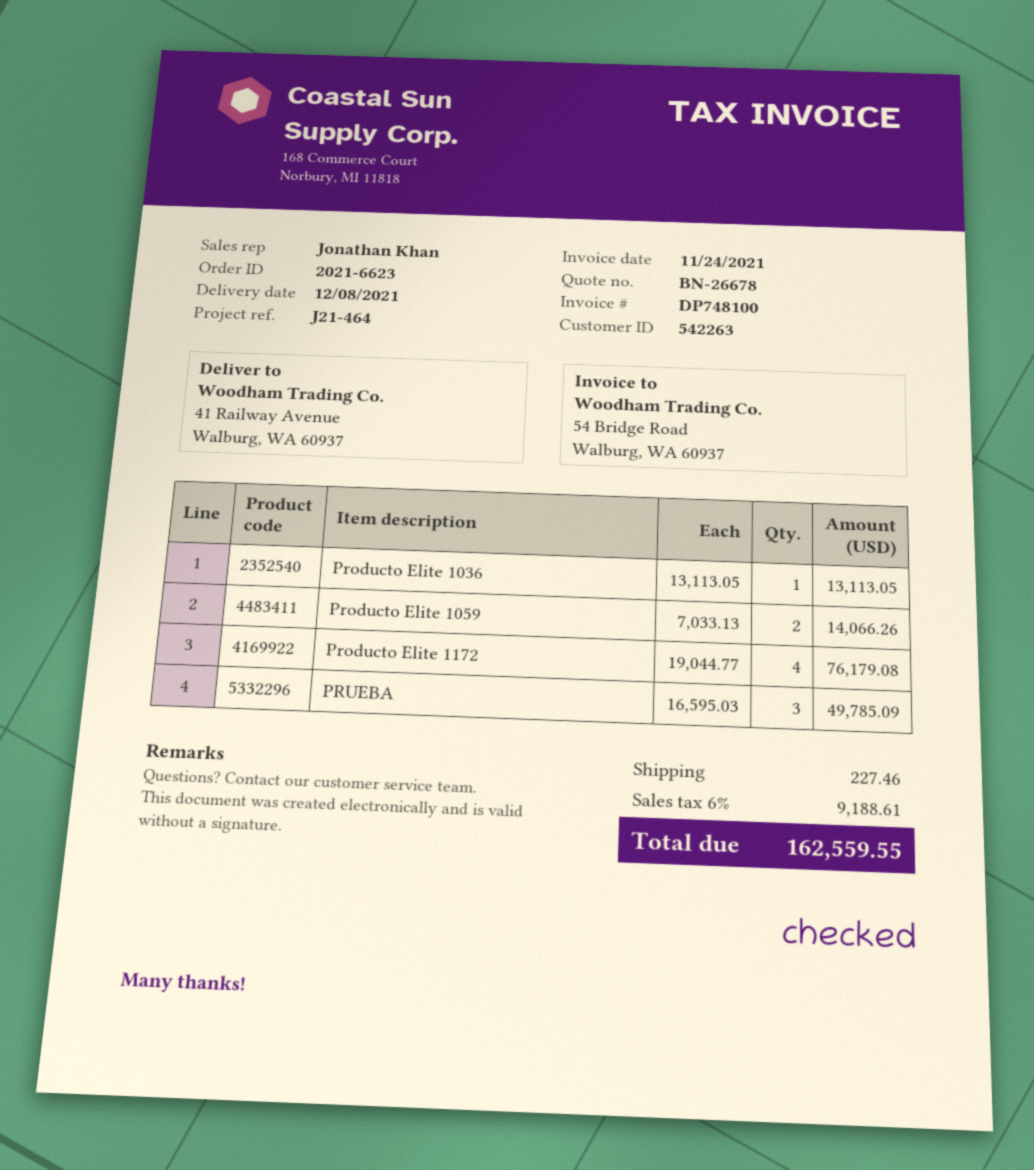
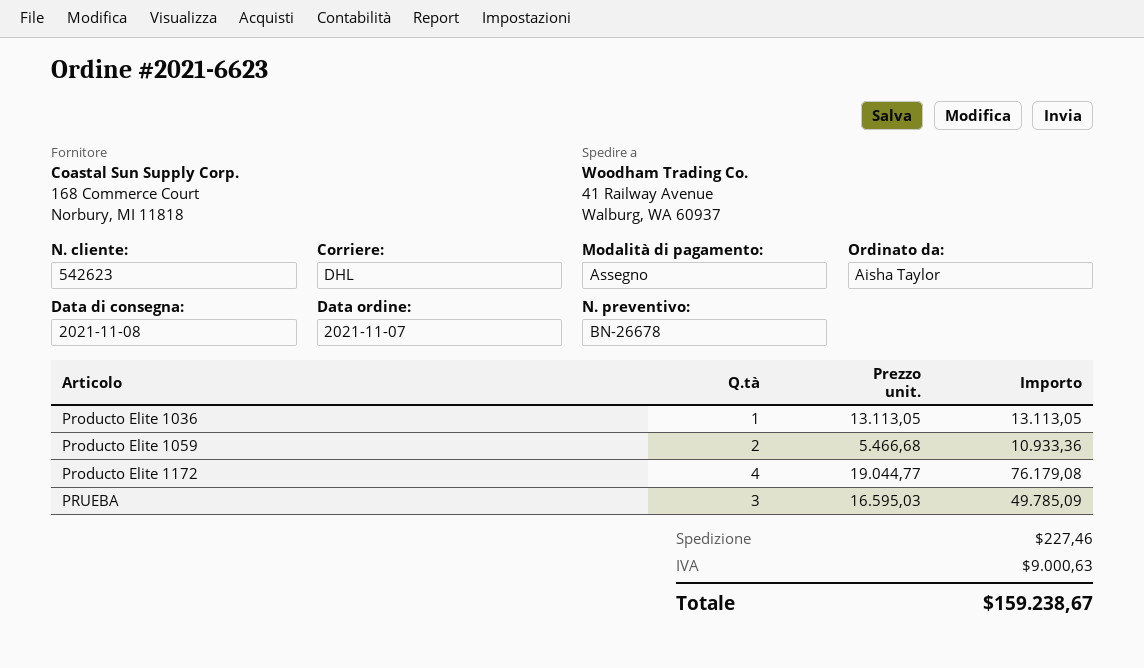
delivery date: 2021-12-08 -> 2021-11-08
customer number: 542263 -> 542623
Producto Elite 1059: 2 x 7033.13 = 14066.26 -> 2 x 5466.68 = 10933.36
tax: 9188.61 -> 9000.63
total: 162559.55 -> 159238.67

